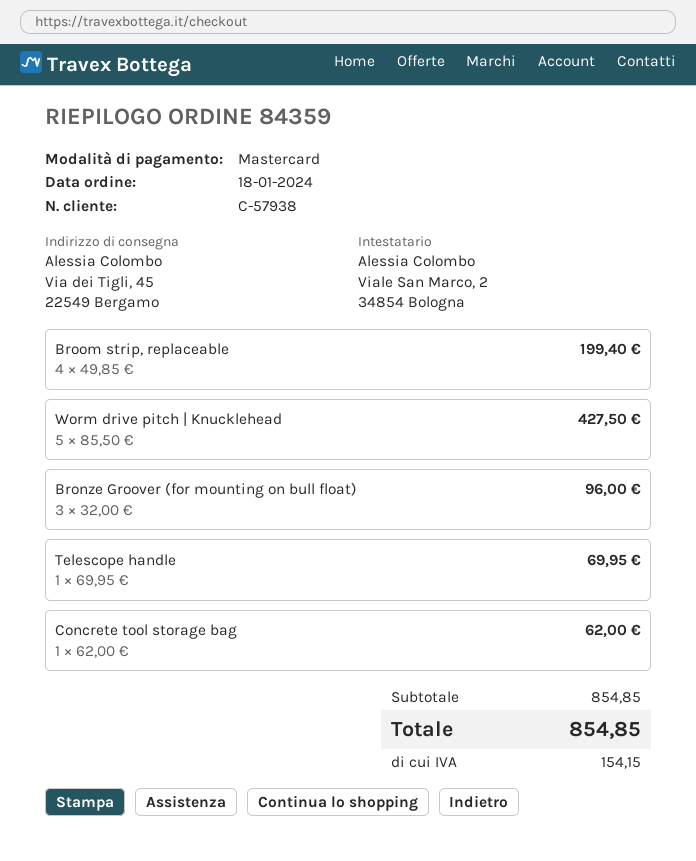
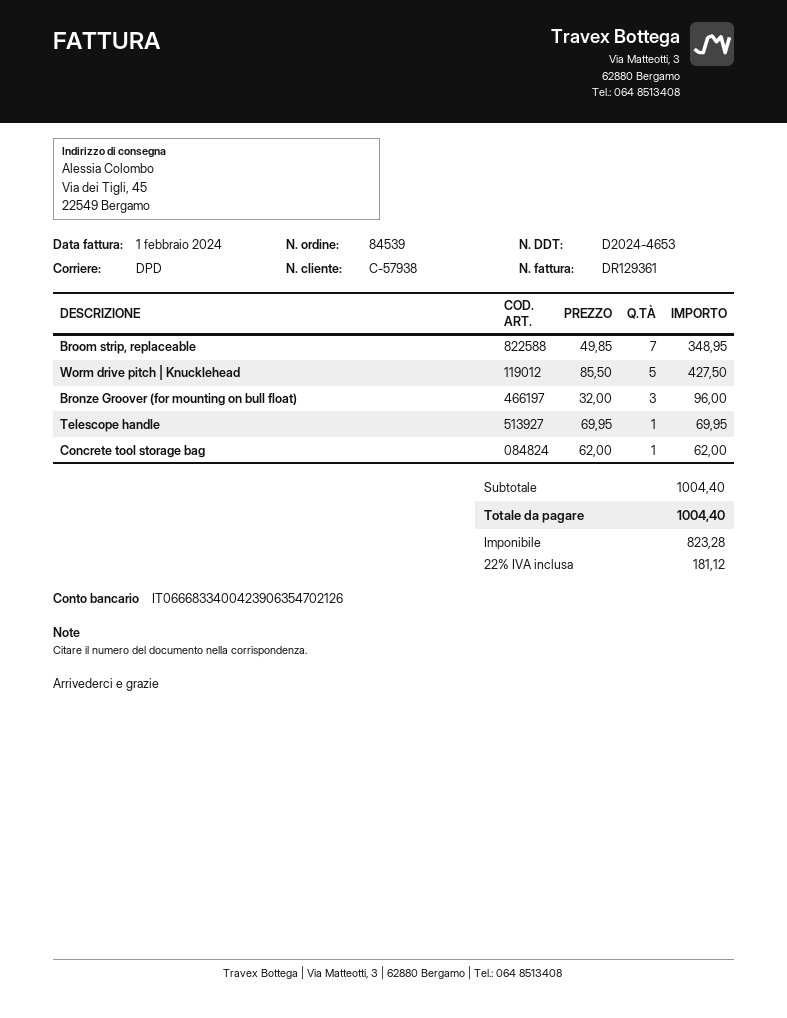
order number: 84359 -> 84539
Broom strip, replaceable: 4 x 49.85 = 199.40 -> 7 x 49.85 = 348.95
subtotal: 854.85 -> 1004.40
tax: 154.15 -> 181.12
total: 854.85 -> 1004.40

